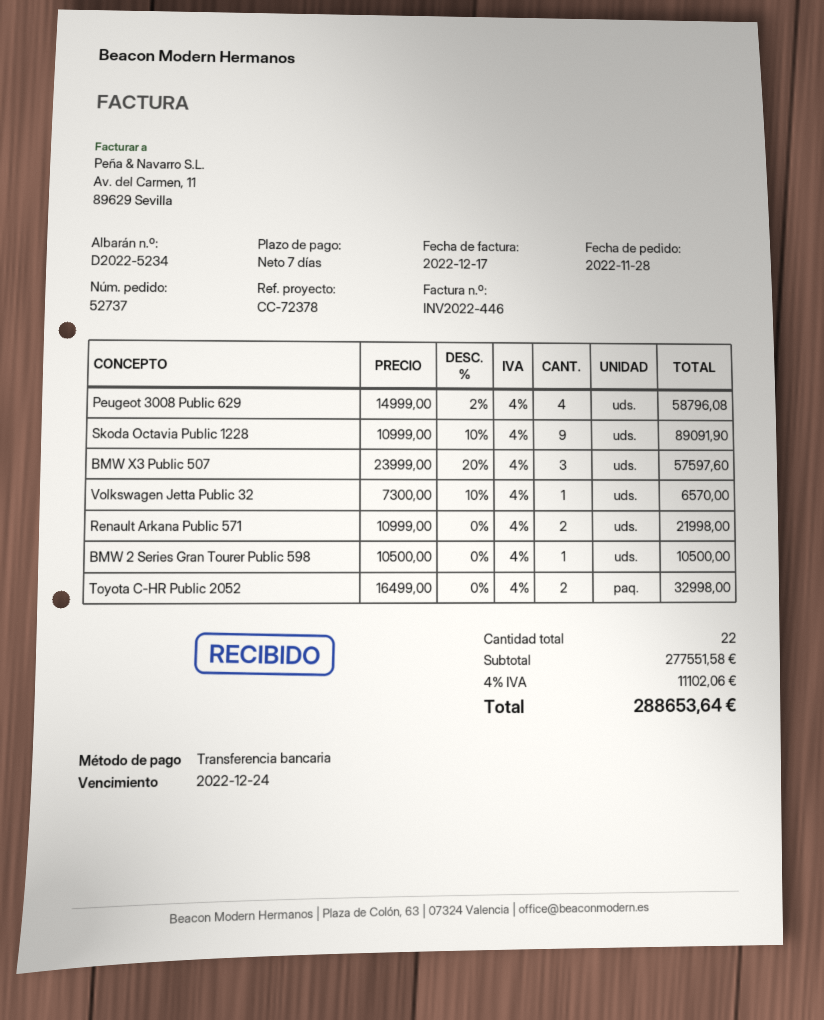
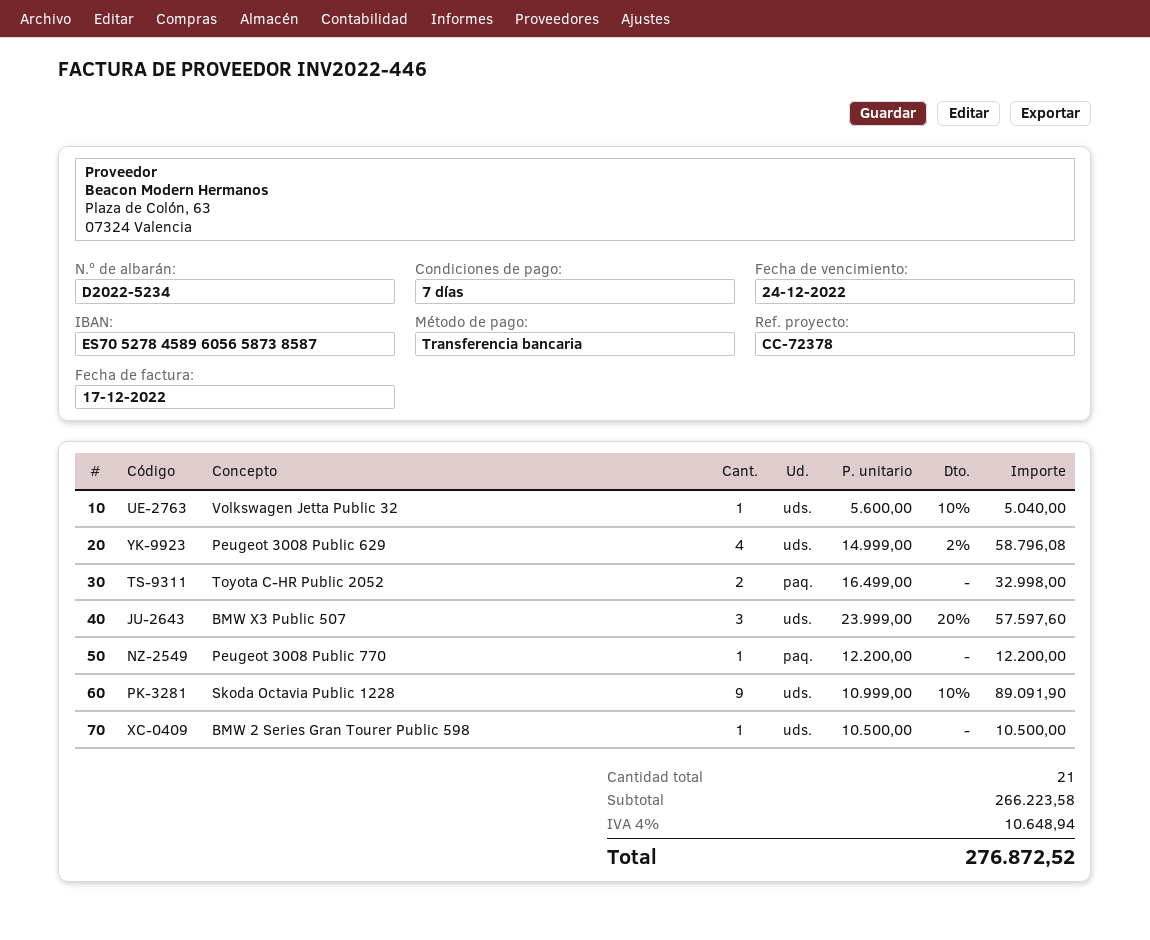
Volkswagen Jetta Public 32: 1 x 7300.00 - 10% = 6570.00 -> 1 x 5600.00 - 10% = 5040.00
Renault Arkana Public 571: 2 x 10999.00 = 21998.00 -> none
Peugeot 3008 Public 770: none -> 1 x 12200.00 = 12200.00
total quantity: 22 -> 21
subtotal: 277551.58 -> 266223.58
tax: 4% = 11102.06 -> 4% = 10648.94
total: 288653.64 -> 276872.52

